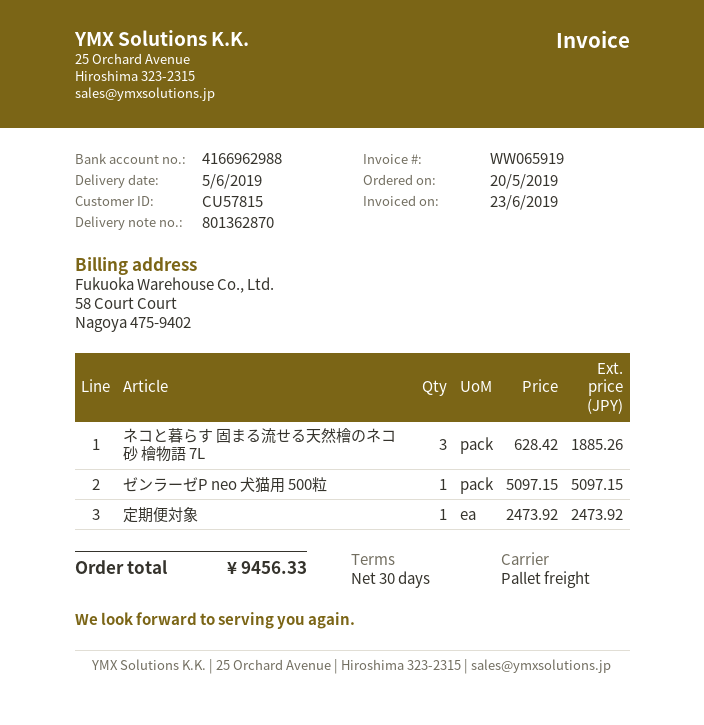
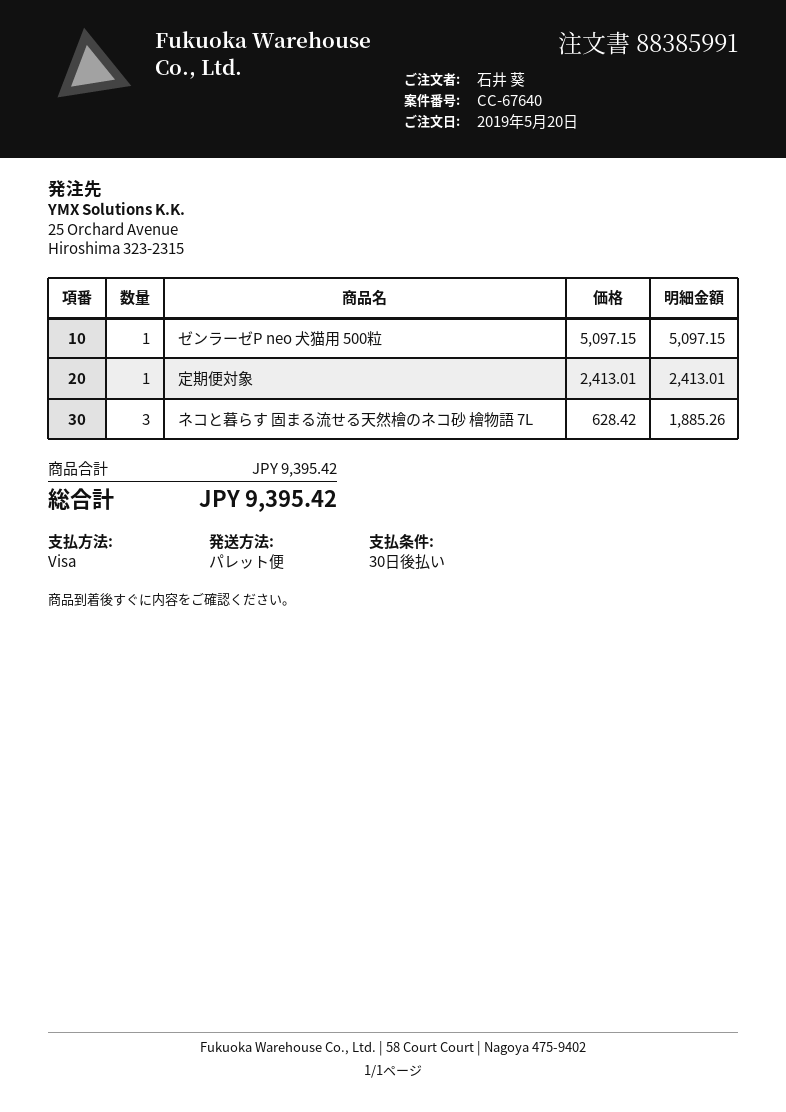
定期便対象: 1 x 2473.92 = 2473.92 -> 1 x 2413.01 = 2413.01
total: 9456.33 -> 9395.42

